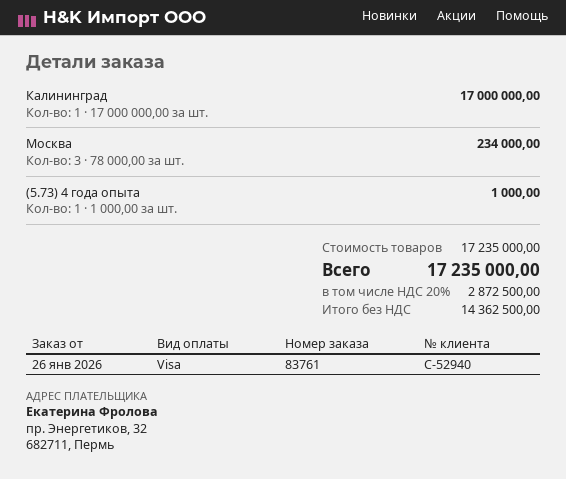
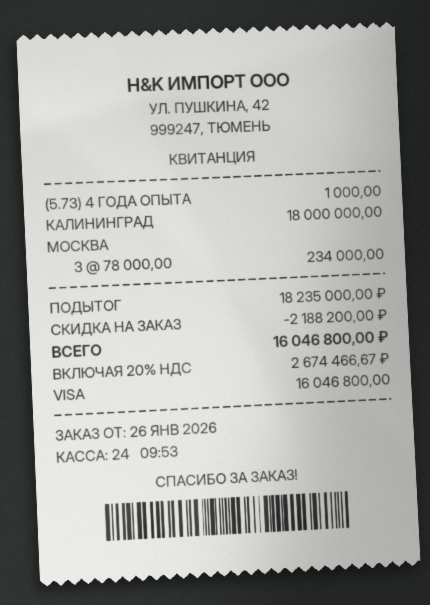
Калининград: 1 x 17000000.00 = 17000000.00 -> 1 x 18000000.00 = 18000000.00
subtotal: 17235000.00 -> 18235000.00
discount: none -> 2188200.00
tax: 20% = 2872500.00 -> 20% = 2674466.67
total: 17235000.00 -> 16046800.00

